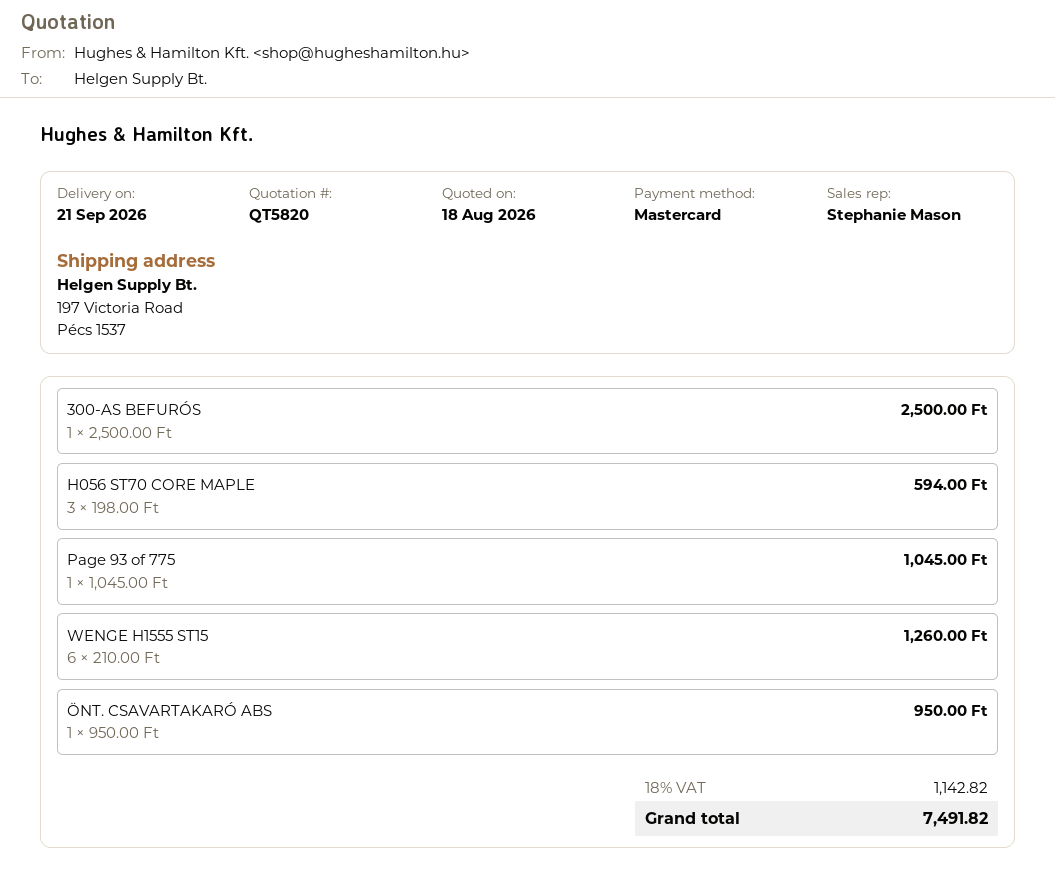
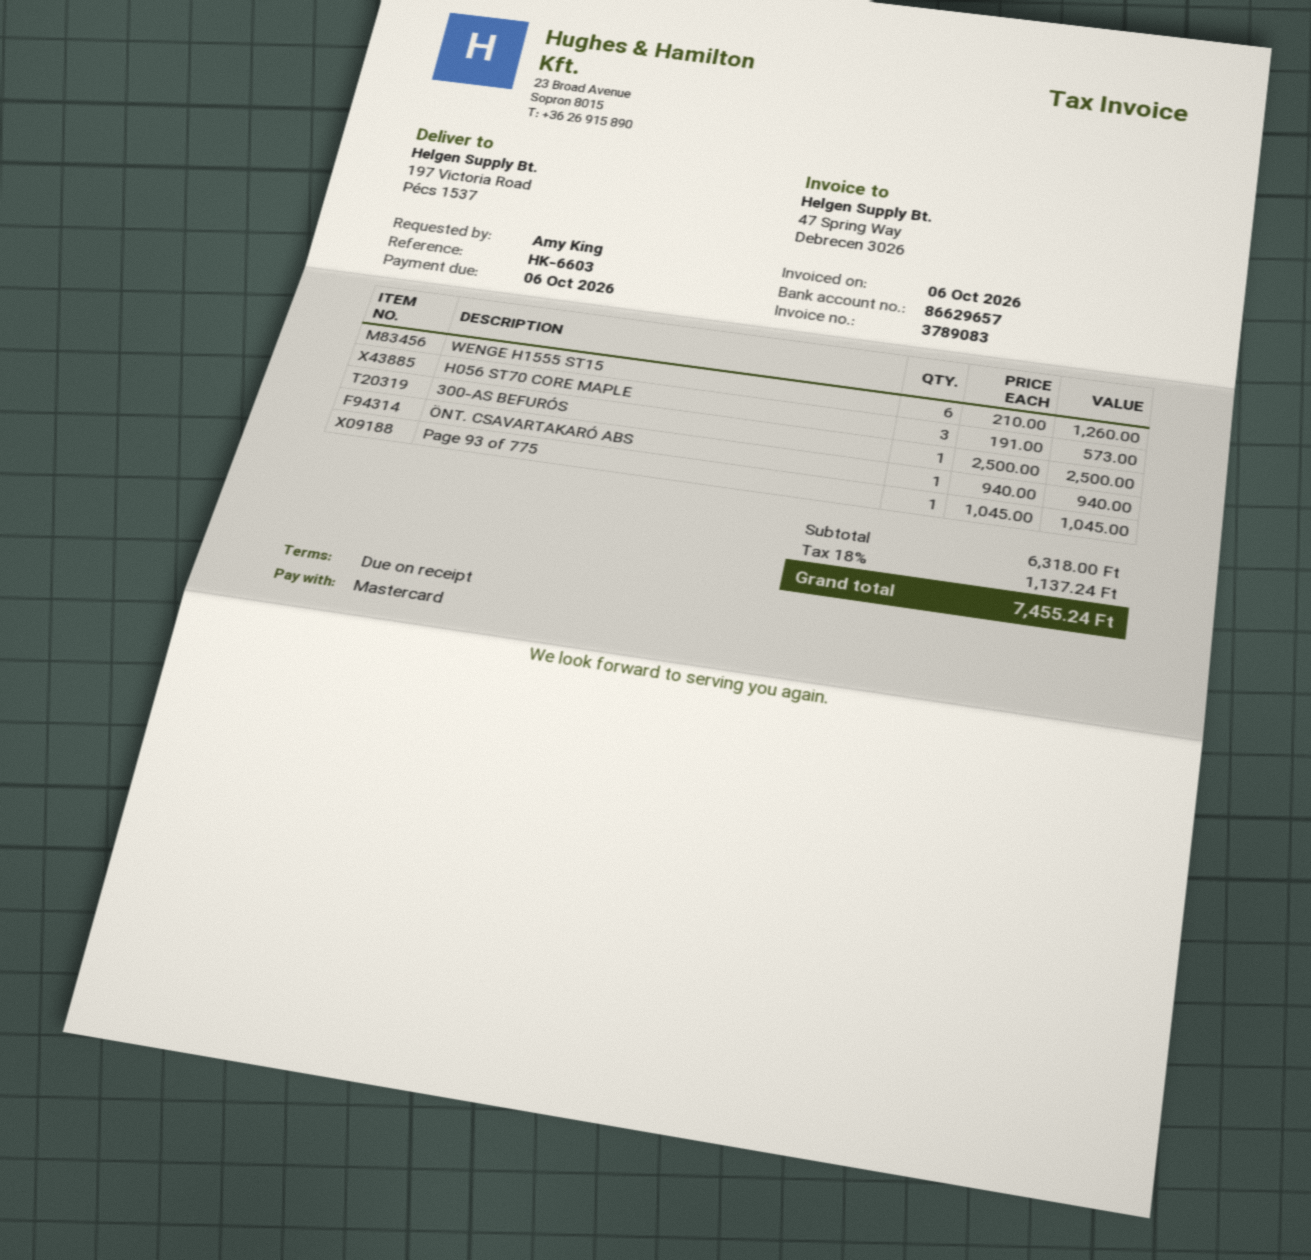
H056 ST70 CORE MAPLE: 3 x 198.00 = 594.00 -> 3 x 191.00 = 573.00
ÖNT. CSAVARTAKARÓ ABS: 1 x 950.00 = 950.00 -> 1 x 940.00 = 940.00
tax: 18% = 1142.82 -> 18% = 1137.24
total: 7491.82 -> 7455.24

